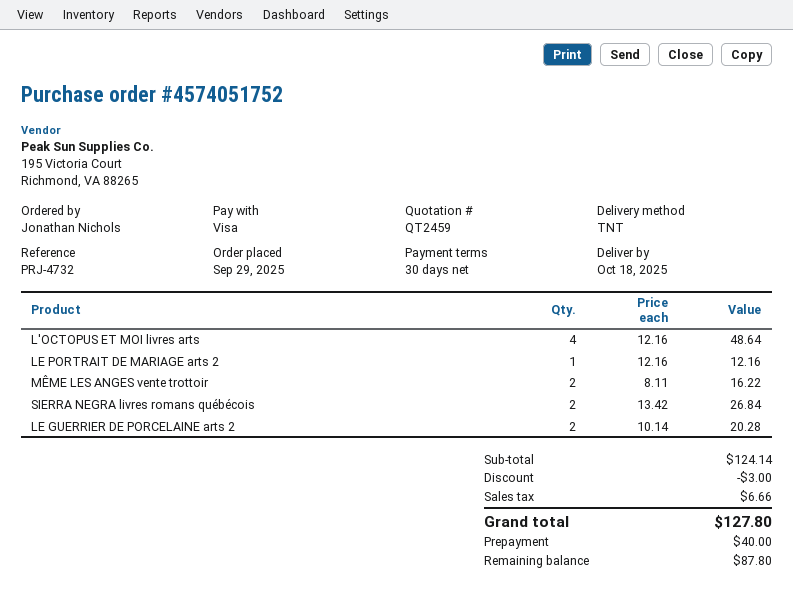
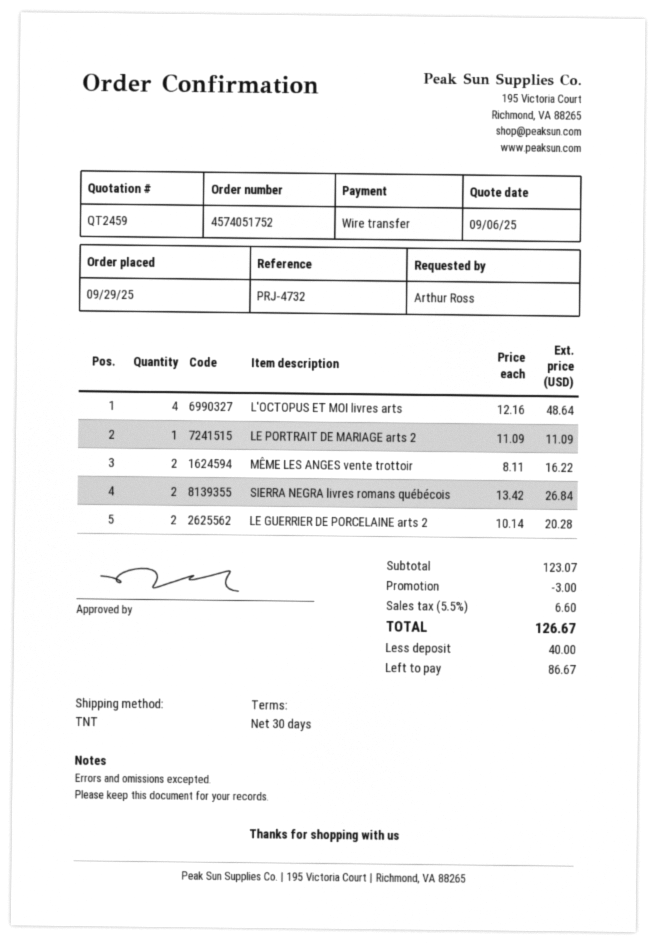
ordered by: Jonathan Nichols -> Arthur Ross
payment method: Visa -> bank transfer
LE PORTRAIT DE MARIAGE arts 2: 1 x 12.16 = 12.16 -> 1 x 11.09 = 11.09
subtotal: 124.14 -> 123.07
tax: 6.66 -> 6.60
total: 127.80 -> 126.67
balance: 87.80 -> 86.67

